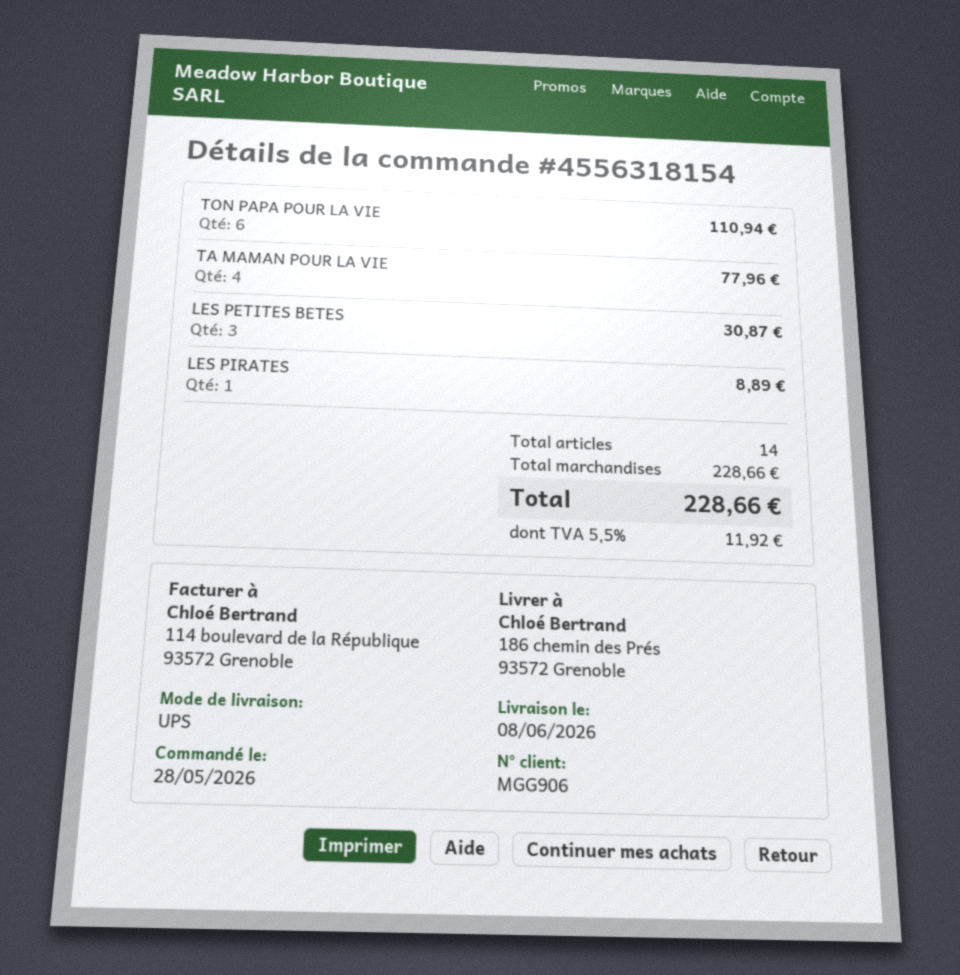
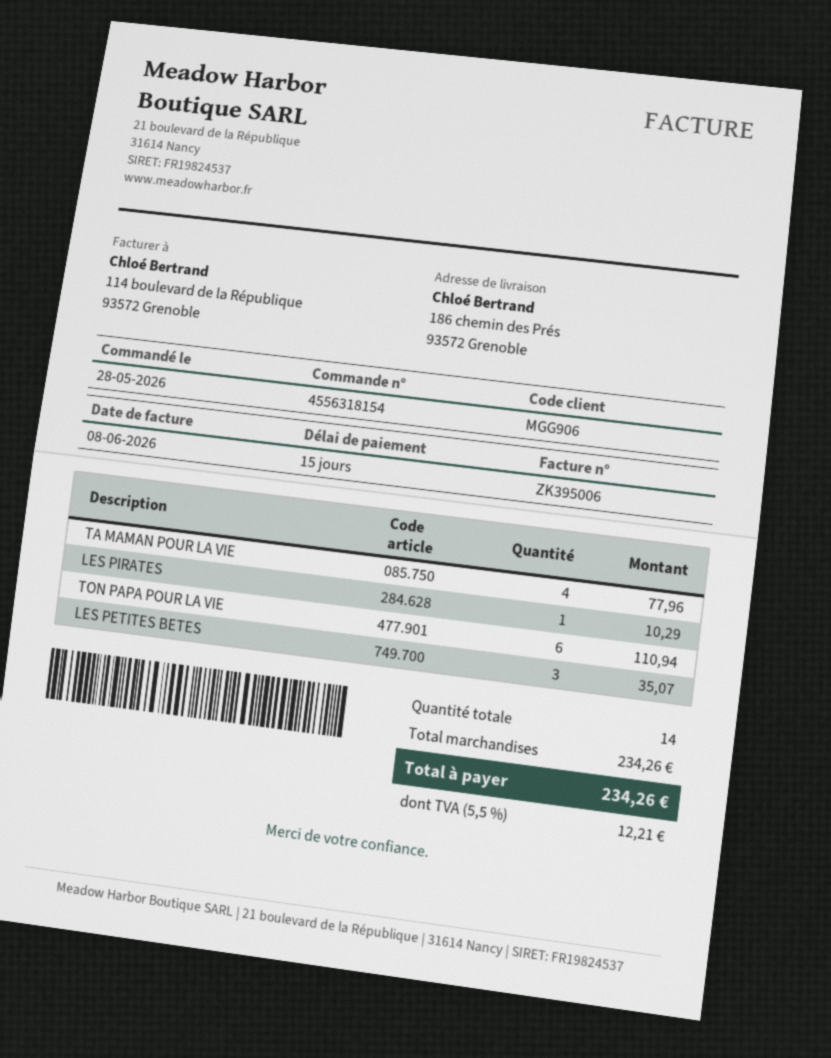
LES PETITES BETES: 3 for 30.87 -> 3 for 35.07
LES PIRATES: 1 for 8.89 -> 1 for 10.29
subtotal: 228.66 -> 234.26
tax: 5.5% = 11.92 -> 5.5% = 12.21
total: 228.66 -> 234.26

